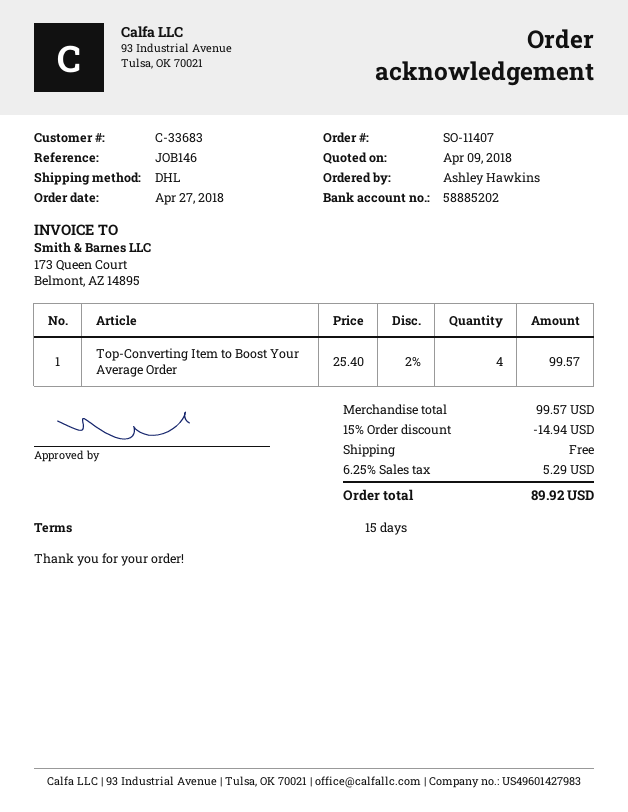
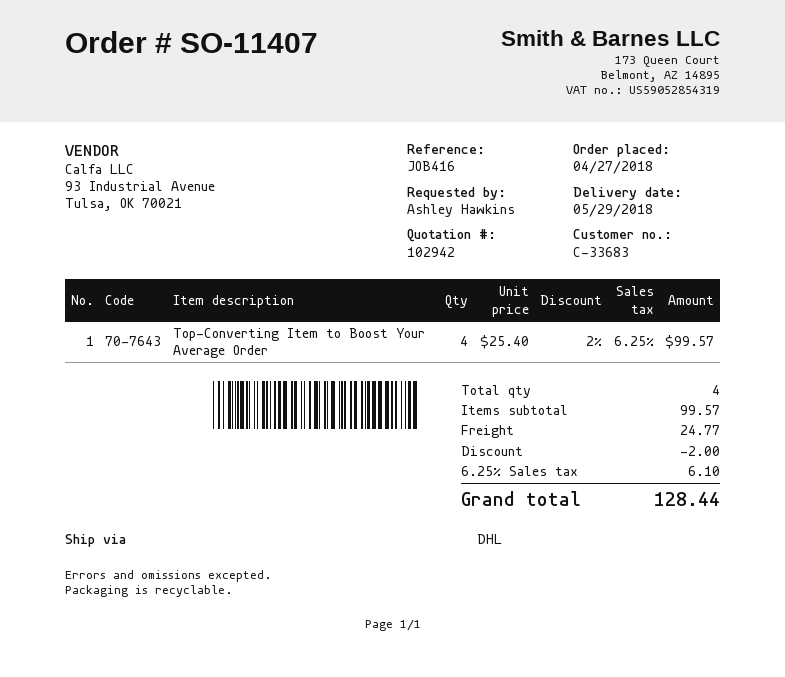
reference: JOB146 -> JOB416
discount: 14.94 -> 2.00
shipping: 0.00 -> 24.77
tax: 6.25% = 5.29 -> 6.25% = 6.10
total: 89.92 -> 128.44

